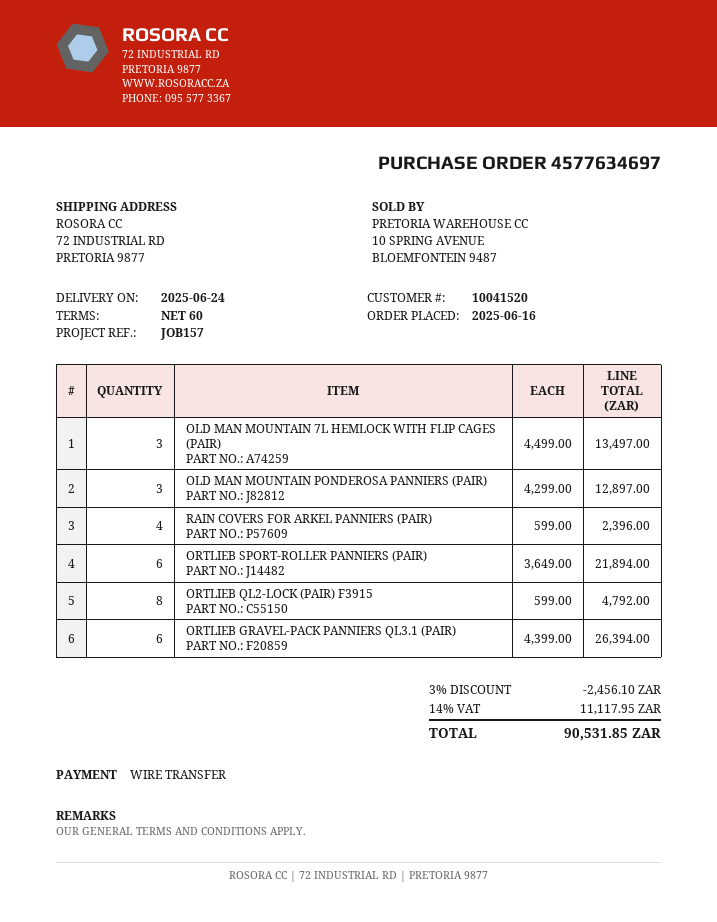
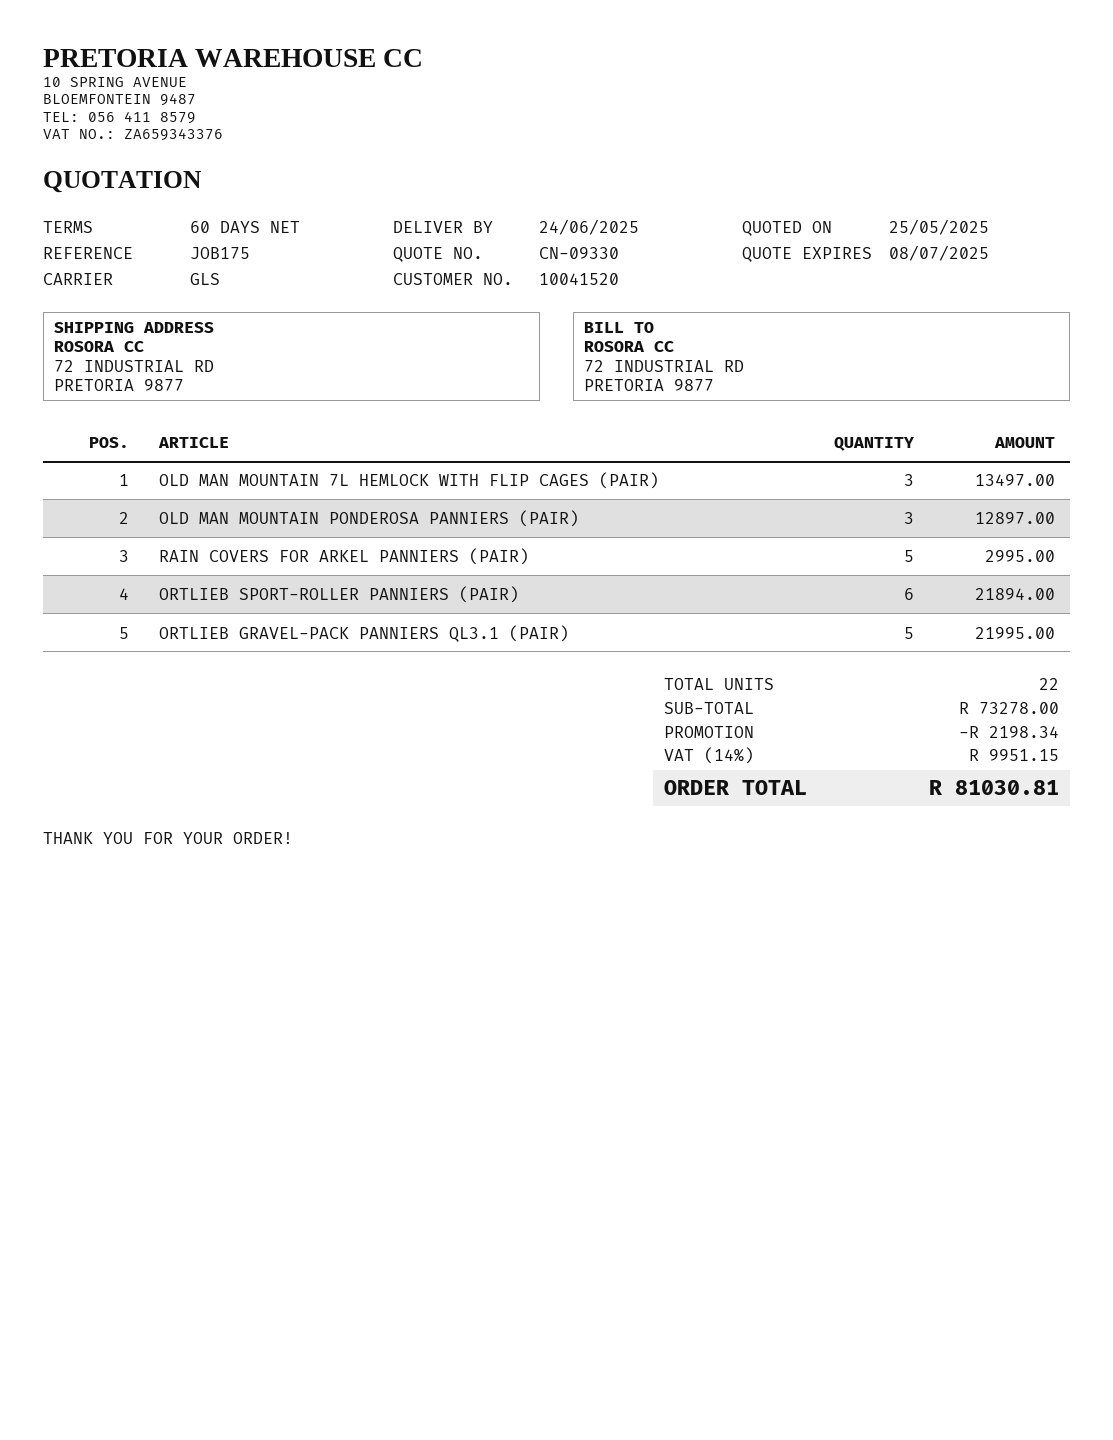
reference: JOB157 -> JOB175
RAIN COVERS FOR ARKEL PANNIERS (PAIR): 4 for 2396.00 -> 5 for 2995.00
ORTLIEB QL2-LOCK (PAIR) F3915: 8 for 4792.00 -> none
ORTLIEB GRAVEL-PACK PANNIERS QL3.1 (PAIR): 6 for 26394.00 -> 5 for 21995.00
discount: 2456.10 -> 2198.34
tax: 14% = 11117.95 -> 14% = 9951.15
total: 90531.85 -> 81030.81

